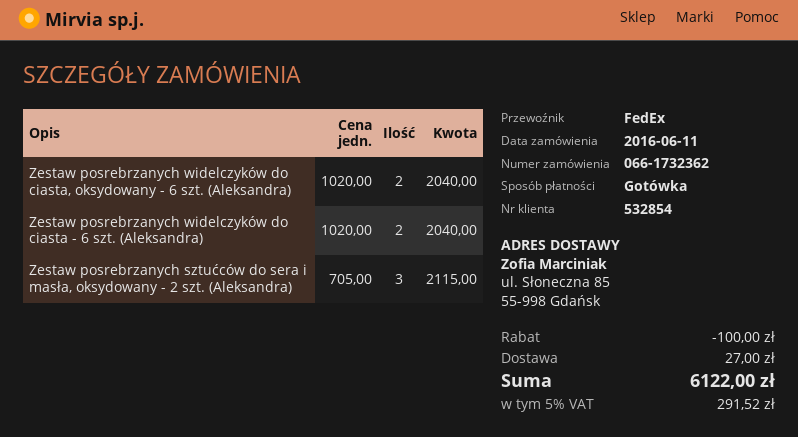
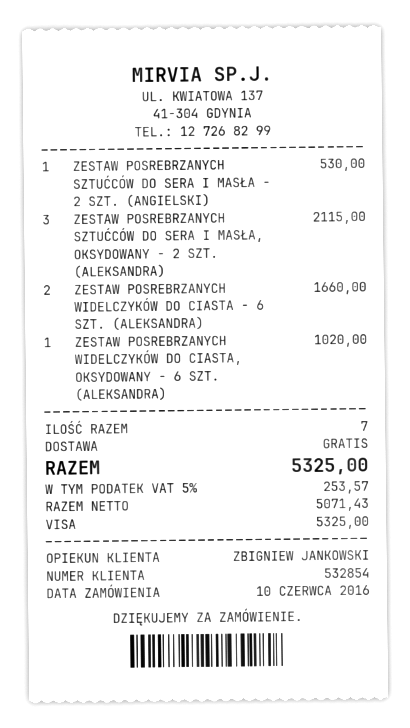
order date: 2016-06-11 -> 2016-06-10
payment method: cash -> Visa
Zestaw posrebrzanych widelczyków do ciasta, oksydowany - 6 szt. (Aleksandra): 2 for 2040.00 -> 1 for 1020.00
Zestaw posrebrzanych widelczyków do ciasta - 6 szt. (Aleksandra): 2 for 2040.00 -> 2 for 1660.00
ZESTAW POSREBRZANYCH SZTUĆCÓW DO SERA I MASŁA - 2 SZT. (ANGIELSKI): none -> 1 for 530.00
discount: 100.00 -> none
shipping: 27.00 -> 0.00
tax: 5% = 291.52 -> 5% = 253.57
total: 6122.00 -> 5325.00

